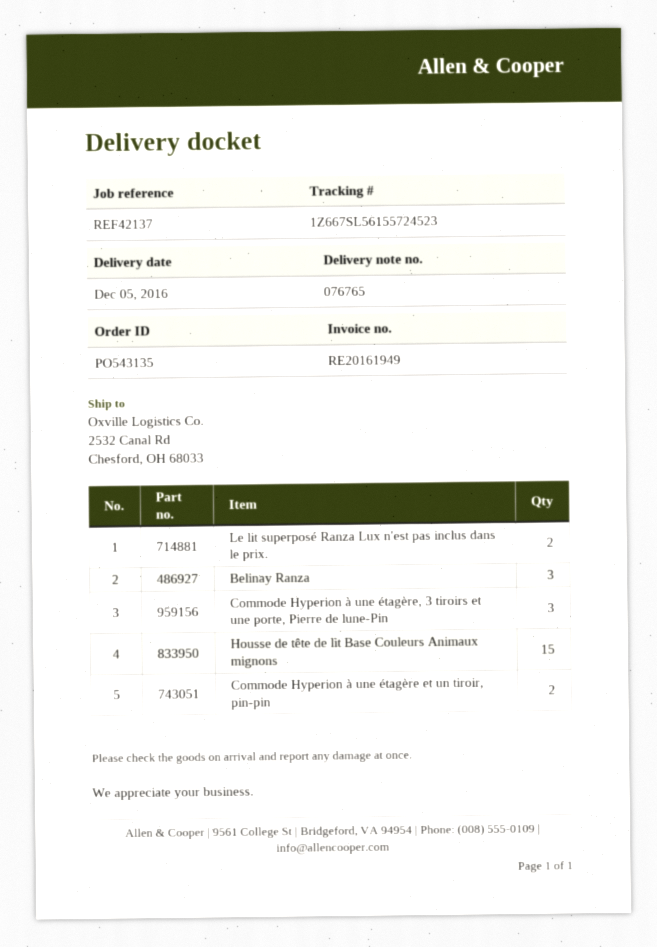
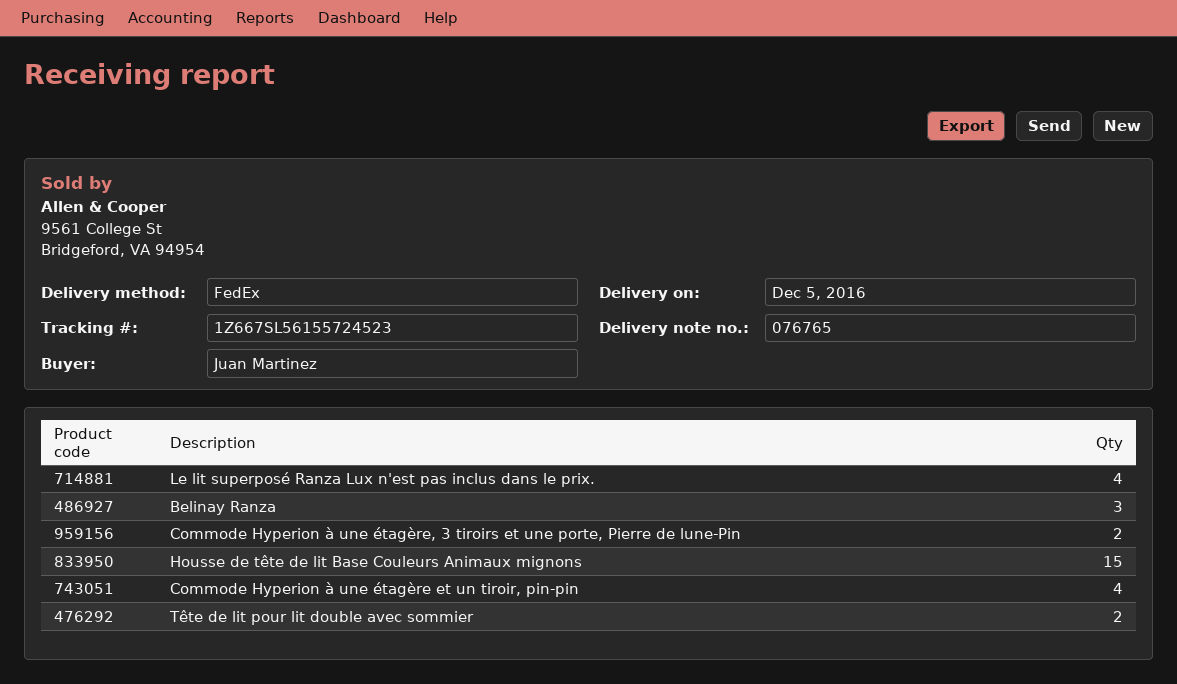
Le lit superposé Ranza Lux n'est pas inclus dans le prix.: 2 -> 4
Commode Hyperion à une étagère, 3 tiroirs et une porte, Pierre de lune-Pin: 3 -> 2
Commode Hyperion à une étagère et un tiroir, pin-pin: 2 -> 4
Tête de lit pour lit double avec sommier: none -> 2

